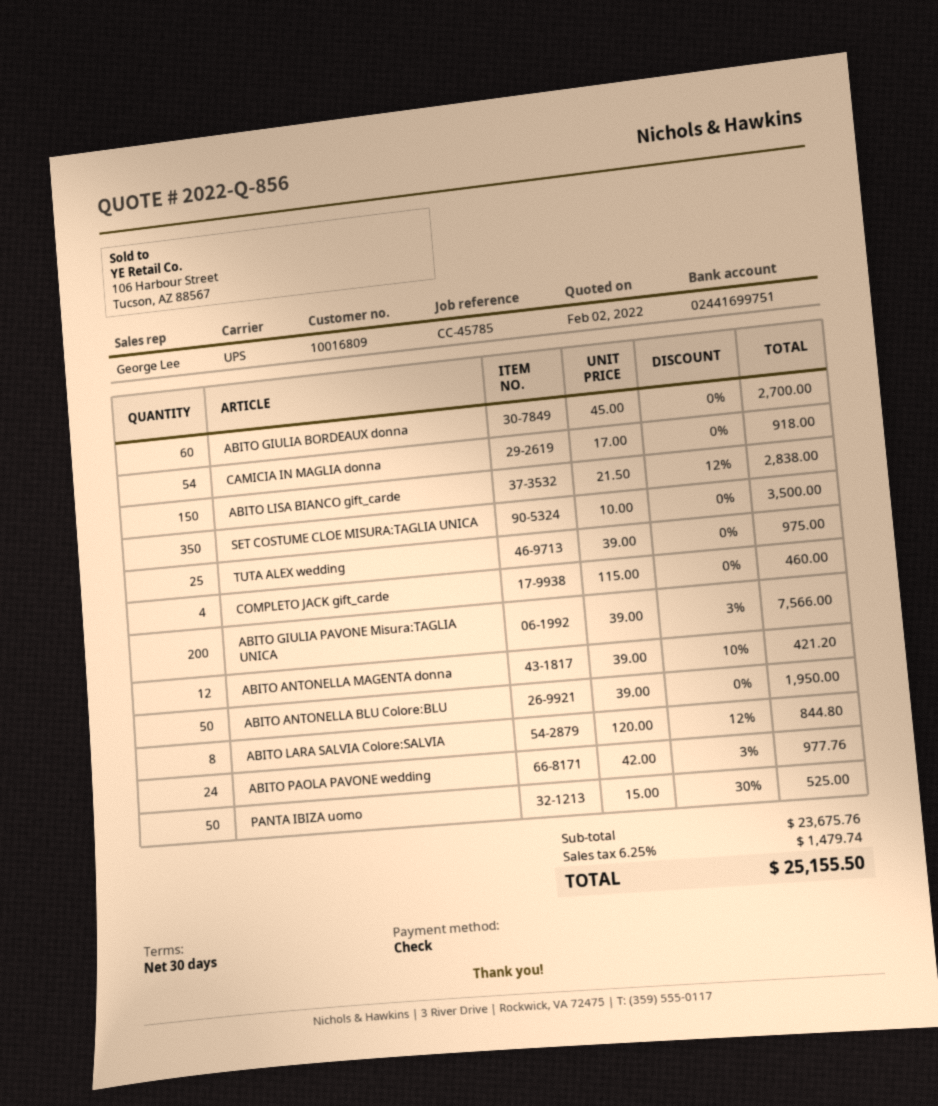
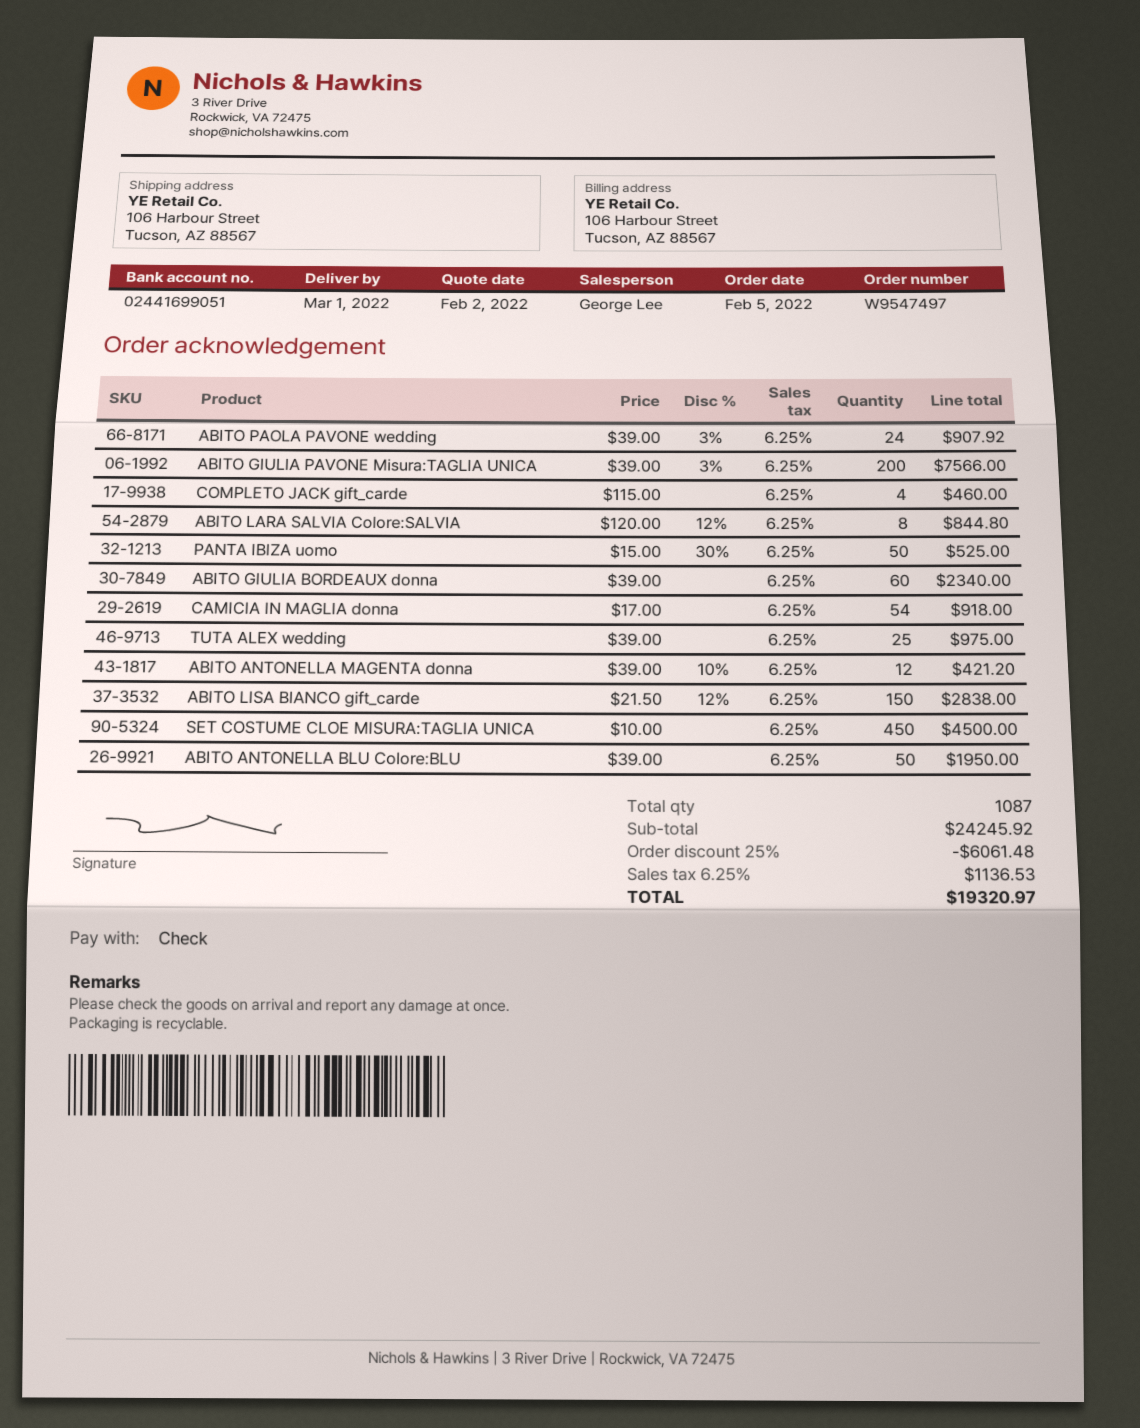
bank account: 02441699751 -> 02441699051
ABITO GIULIA BORDEAUX donna: 60 x 45.00 = 2700.00 -> 60 x 39.00 = 2340.00
SET COSTUME CLOE MISURA:TAGLIA UNICA: 350 x 10.00 = 3500.00 -> 450 x 10.00 = 4500.00
ABITO PAOLA PAVONE wedding: 24 x 42.00 - 3% = 977.76 -> 24 x 39.00 - 3% = 907.92
subtotal: 23675.76 -> 24245.92
discount: none -> 25% = 6061.48
tax: 6.25% = 1479.74 -> 6.25% = 1136.53
total: 25155.50 -> 19320.97

